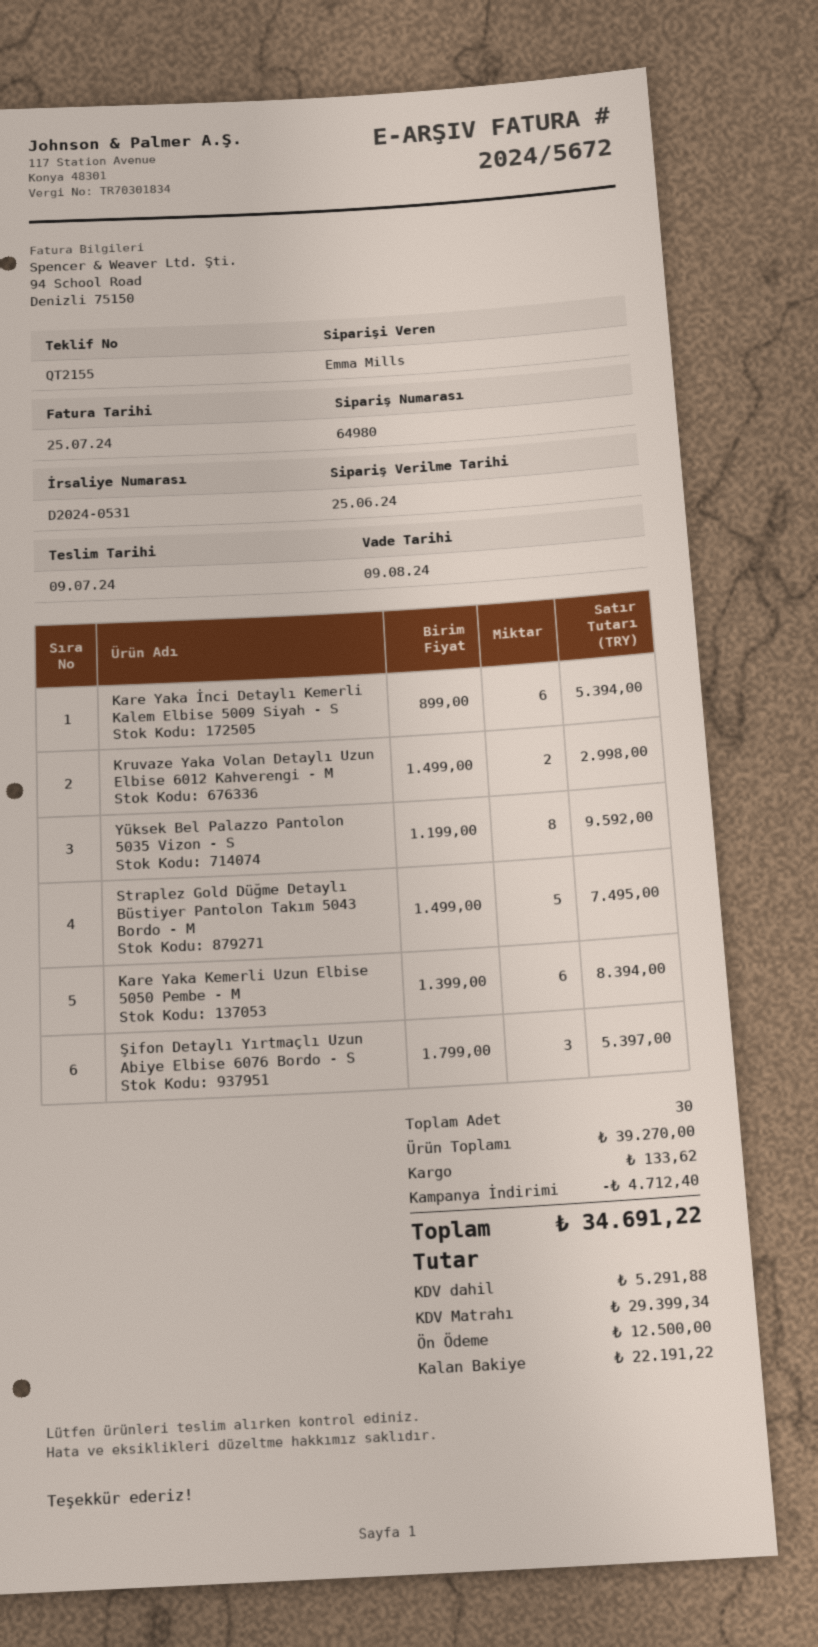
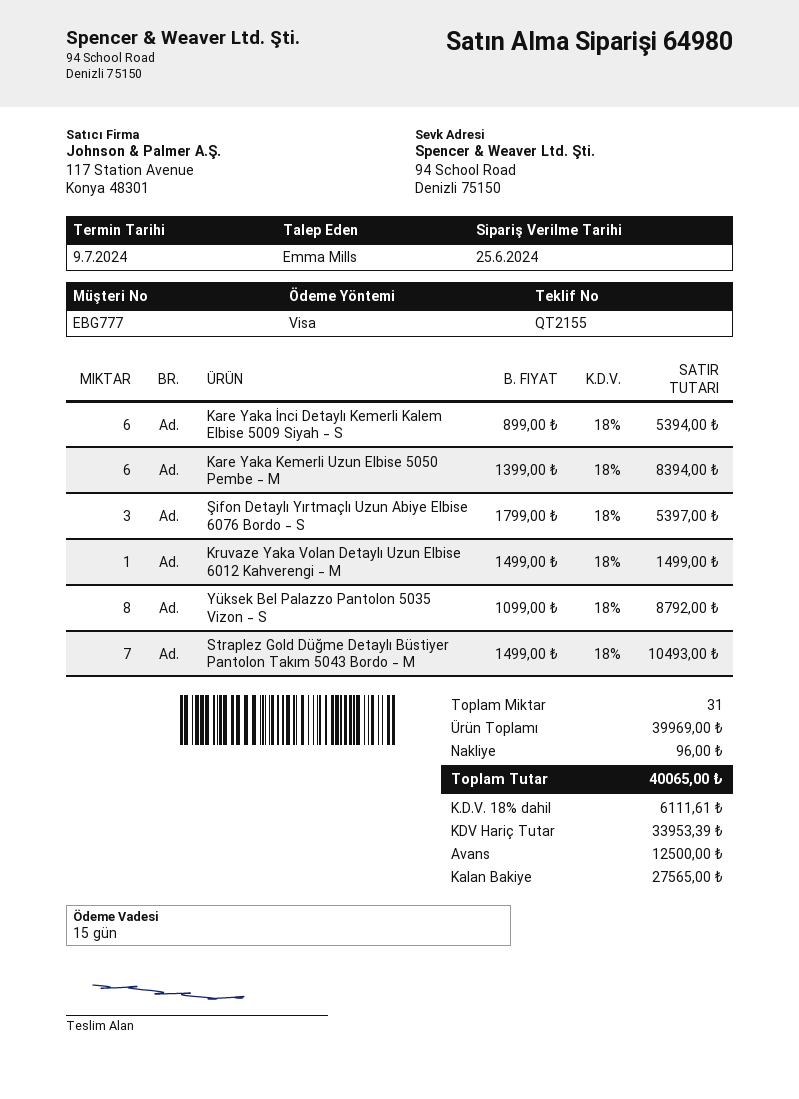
Kruvaze Yaka Volan Detaylı Uzun Elbise 6012 Kahverengi - M: 2 x 1499.00 = 2998.00 -> 1 x 1499.00 = 1499.00
Yüksek Bel Palazzo Pantolon 5035 Vizon - S: 8 x 1199.00 = 9592.00 -> 8 x 1099.00 = 8792.00
Straplez Gold Düğme Detaylı Büstiyer Pantolon Takım 5043 Bordo - M: 5 x 1499.00 = 7495.00 -> 7 x 1499.00 = 10493.00
total quantity: 30 -> 31
subtotal: 39270.00 -> 39969.00
discount: 4712.40 -> none
shipping: 133.62 -> 96.00
net: 29399.34 -> 33953.39
tax: 5291.88 -> 6111.61
total: 34691.22 -> 40065.00
balance: 22191.22 -> 27565.00

